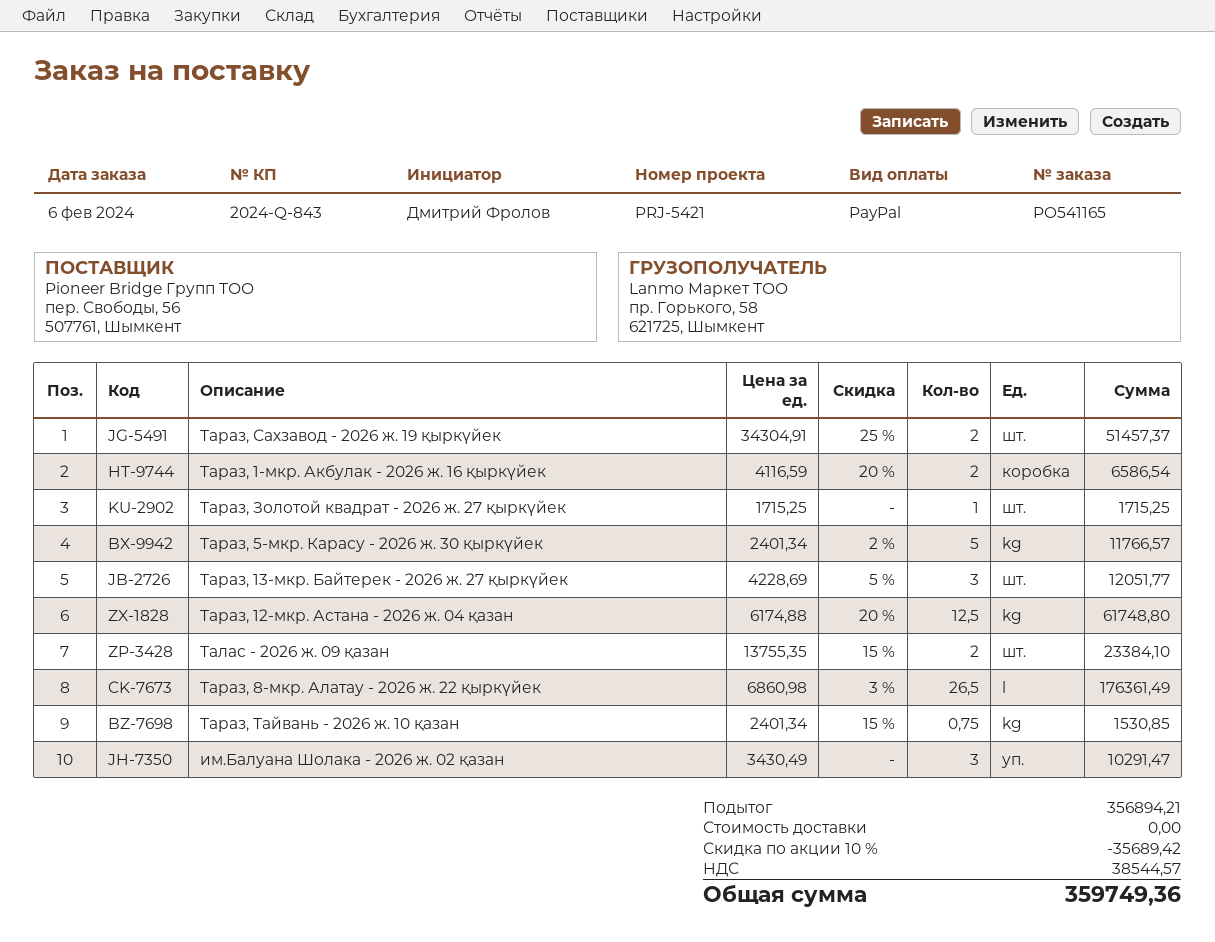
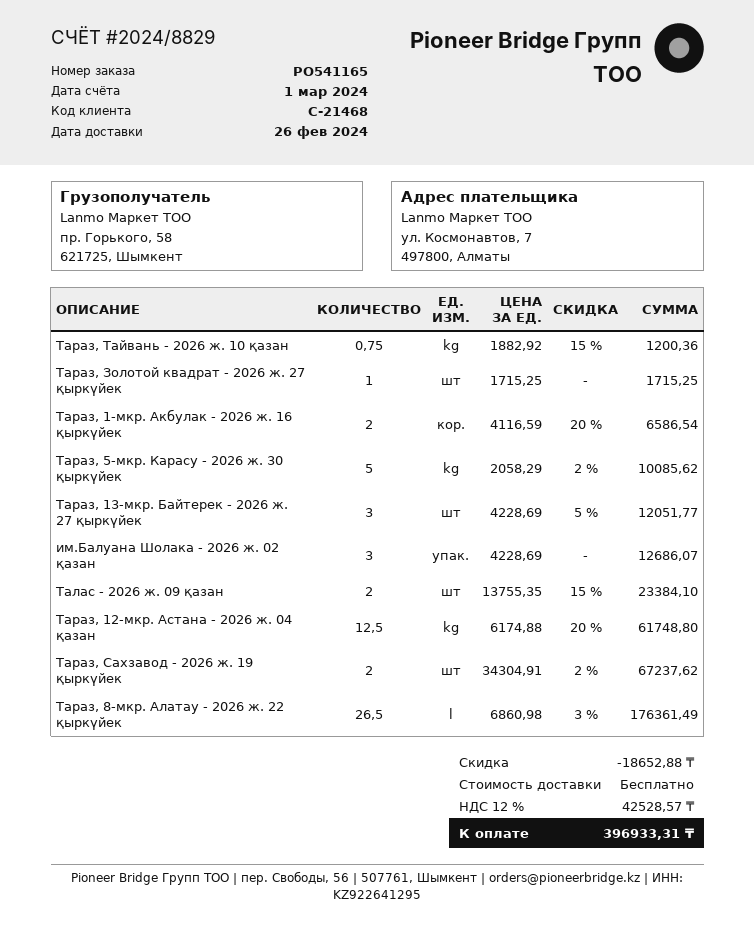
Тараз, Сахзавод - 2026 ж. 19 қыркүйек: 2 x 34304.91 - 25% = 51457.37 -> 2 x 34304.91 - 2% = 67237.62
Тараз, 5-мкр. Карасу - 2026 ж. 30 қыркүйек: 5 x 2401.34 - 2% = 11766.57 -> 5 x 2058.29 - 2% = 10085.62
Тараз, Тайвань - 2026 ж. 10 қазан: 0.75 x 2401.34 - 15% = 1530.85 -> 0.75 x 1882.92 - 15% = 1200.36
им.Балуана Шолака - 2026 ж. 02 қазан: 3 x 3430.49 = 10291.47 -> 3 x 4228.69 = 12686.07
discount: 35689.42 -> 18652.88
tax: 38544.57 -> 42528.57
total: 359749.36 -> 396933.31

